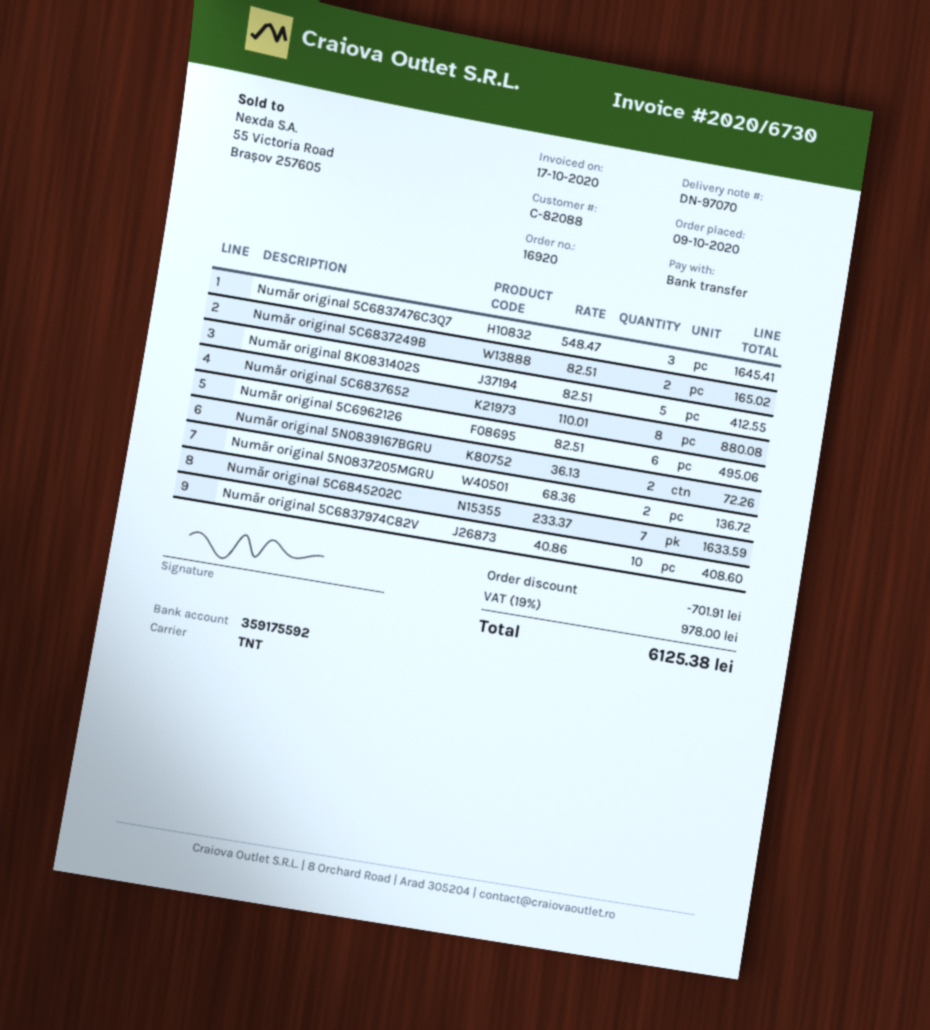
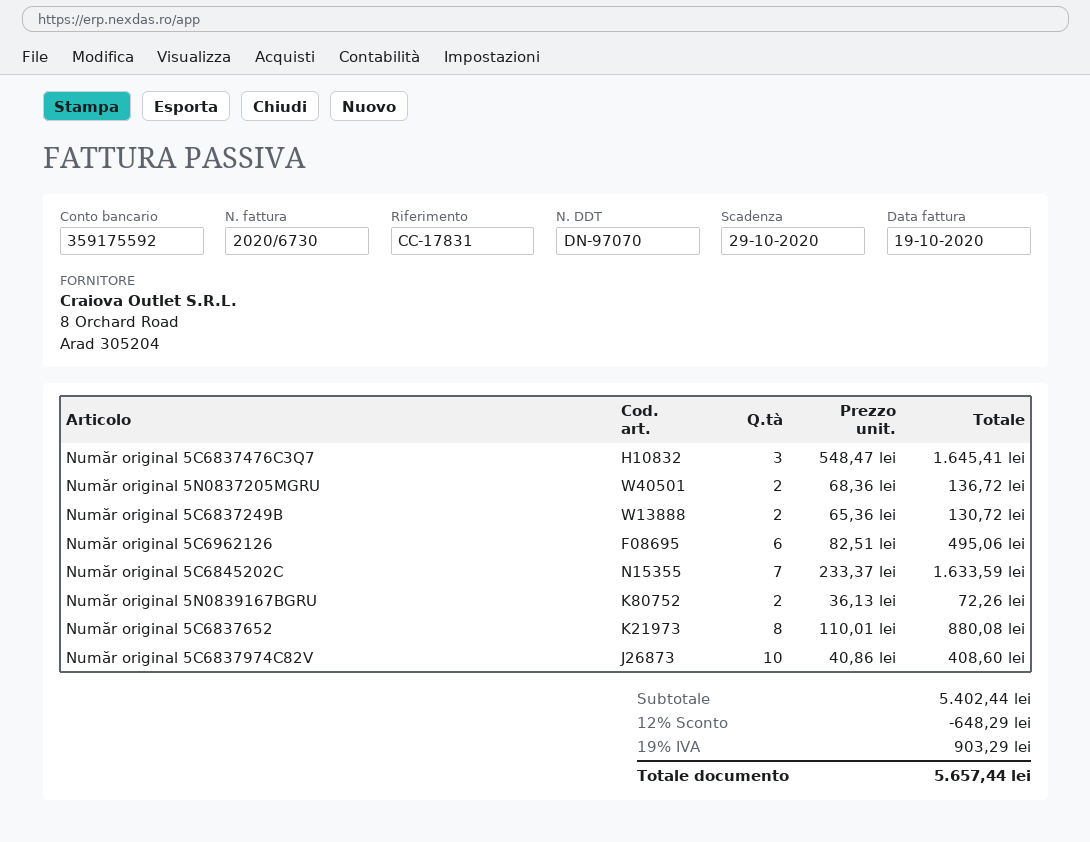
invoice date: 2020-10-17 -> 2020-10-19
Număr original 5C6837249B: 2 x 82.51 = 165.02 -> 2 x 65.36 = 130.72
Număr original 8K0831402S: 5 x 82.51 = 412.55 -> none
discount: 701.91 -> 648.29
tax: 19% = 978.00 -> 19% = 903.29
total: 6125.38 -> 5657.44

